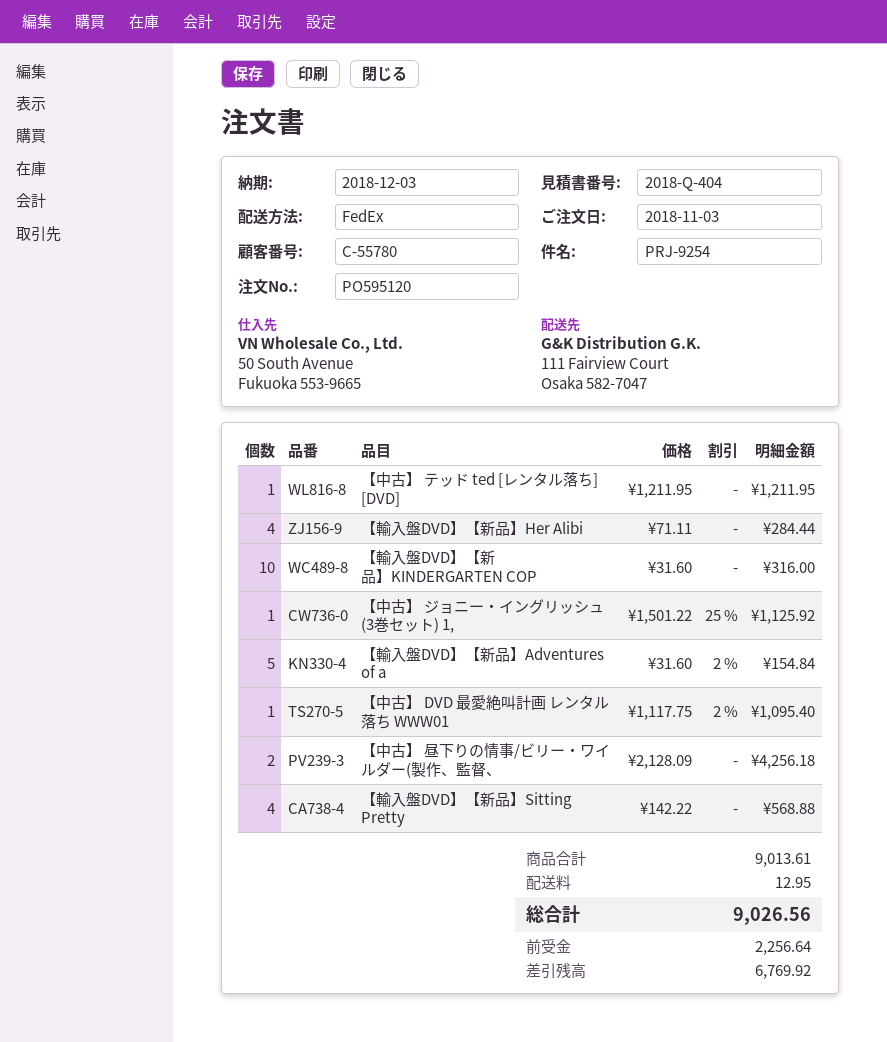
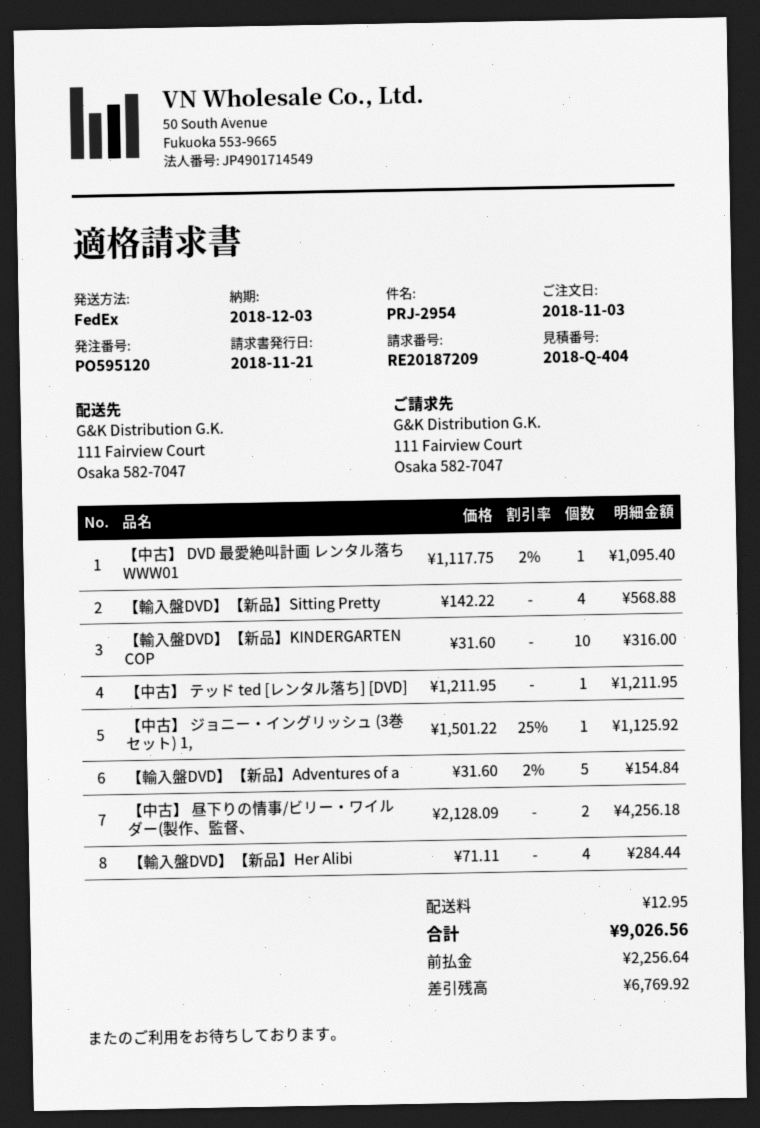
reference: PRJ-9254 -> PRJ-2954

